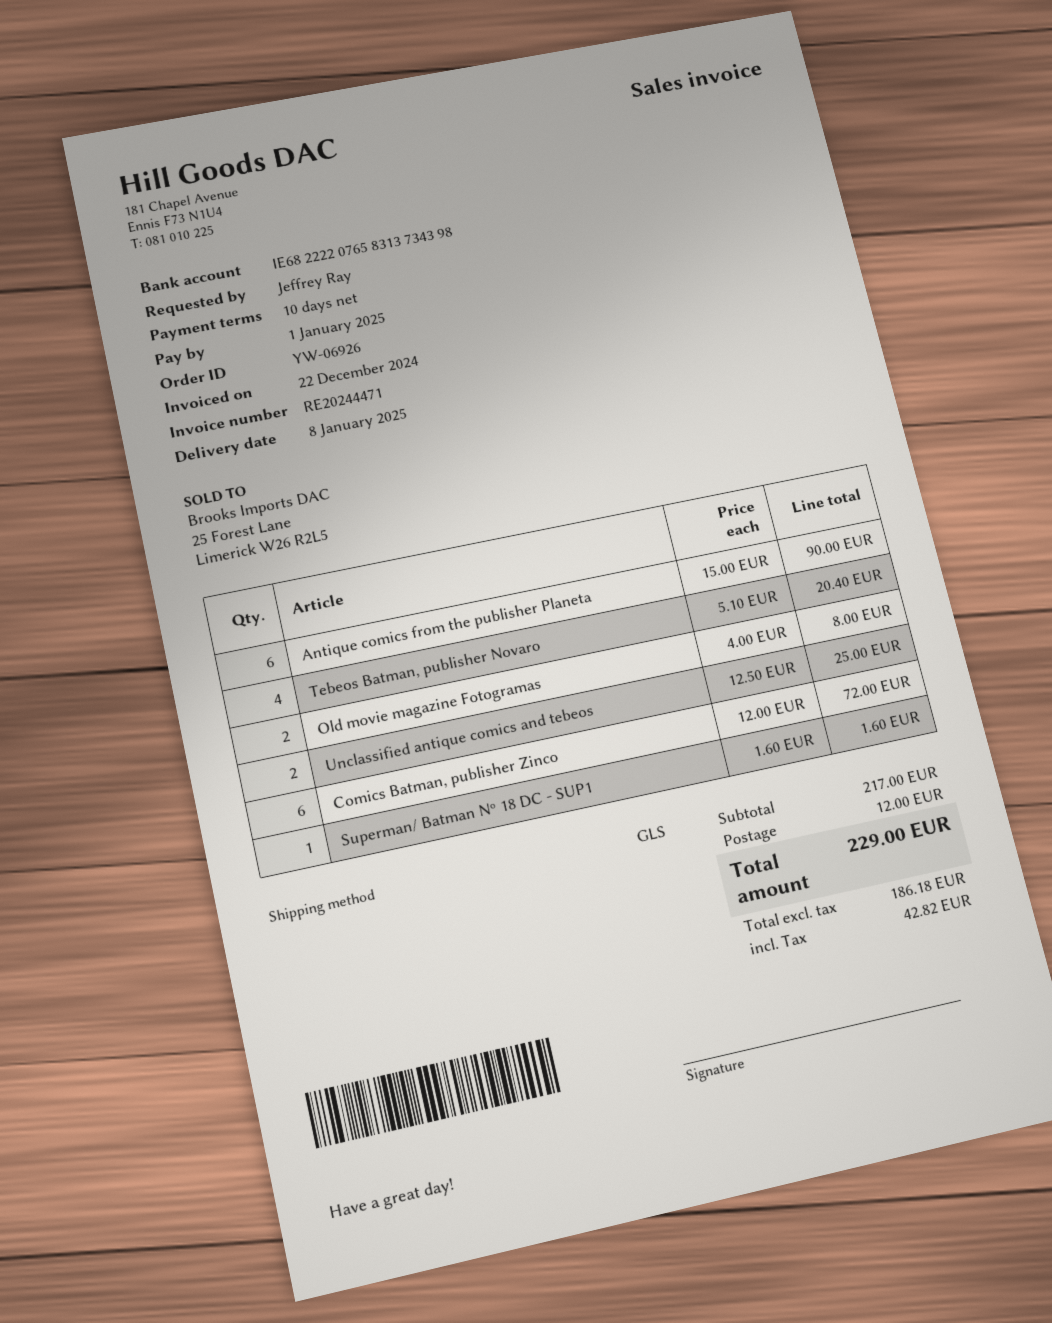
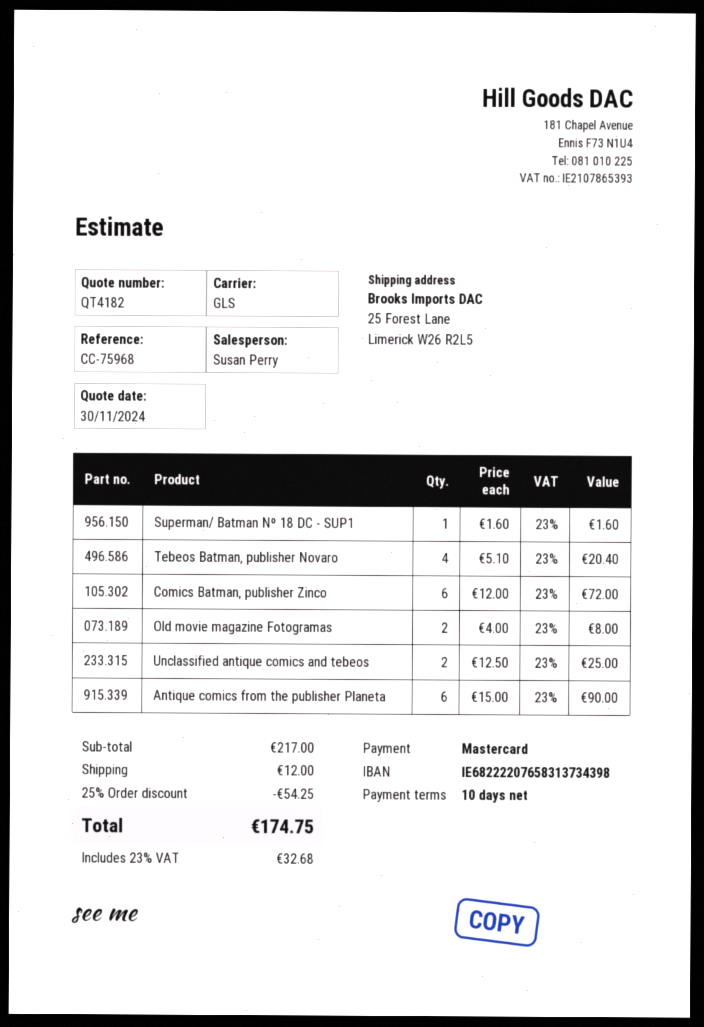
discount: none -> 25% = 54.25
tax: 42.82 -> 32.68
total: 229.00 -> 174.75

